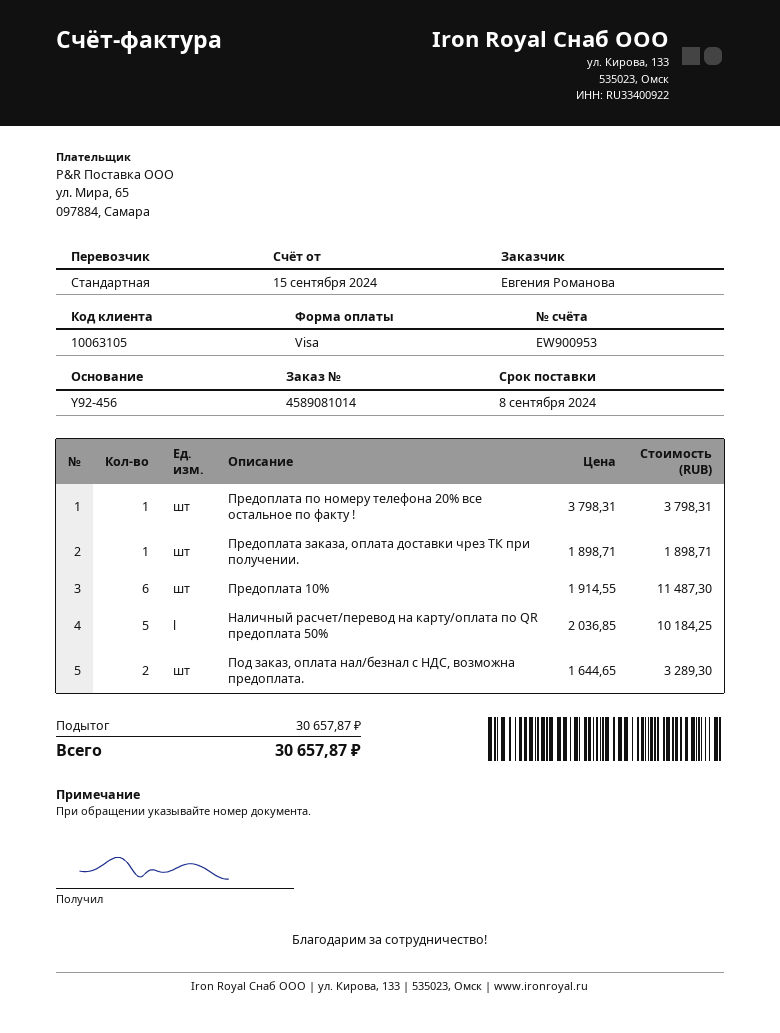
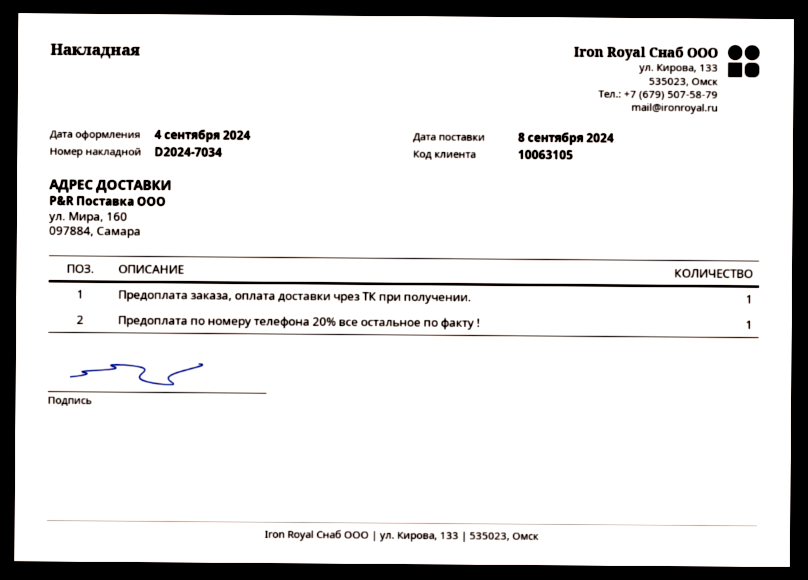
Предоплата 10%: 6 -> none
Наличный расчет/перевод на карту/оплата по QR предоплата 50%: 5 -> none
Под заказ, оплата нал/безнал с НДС, возможна предоплата.: 2 -> none

